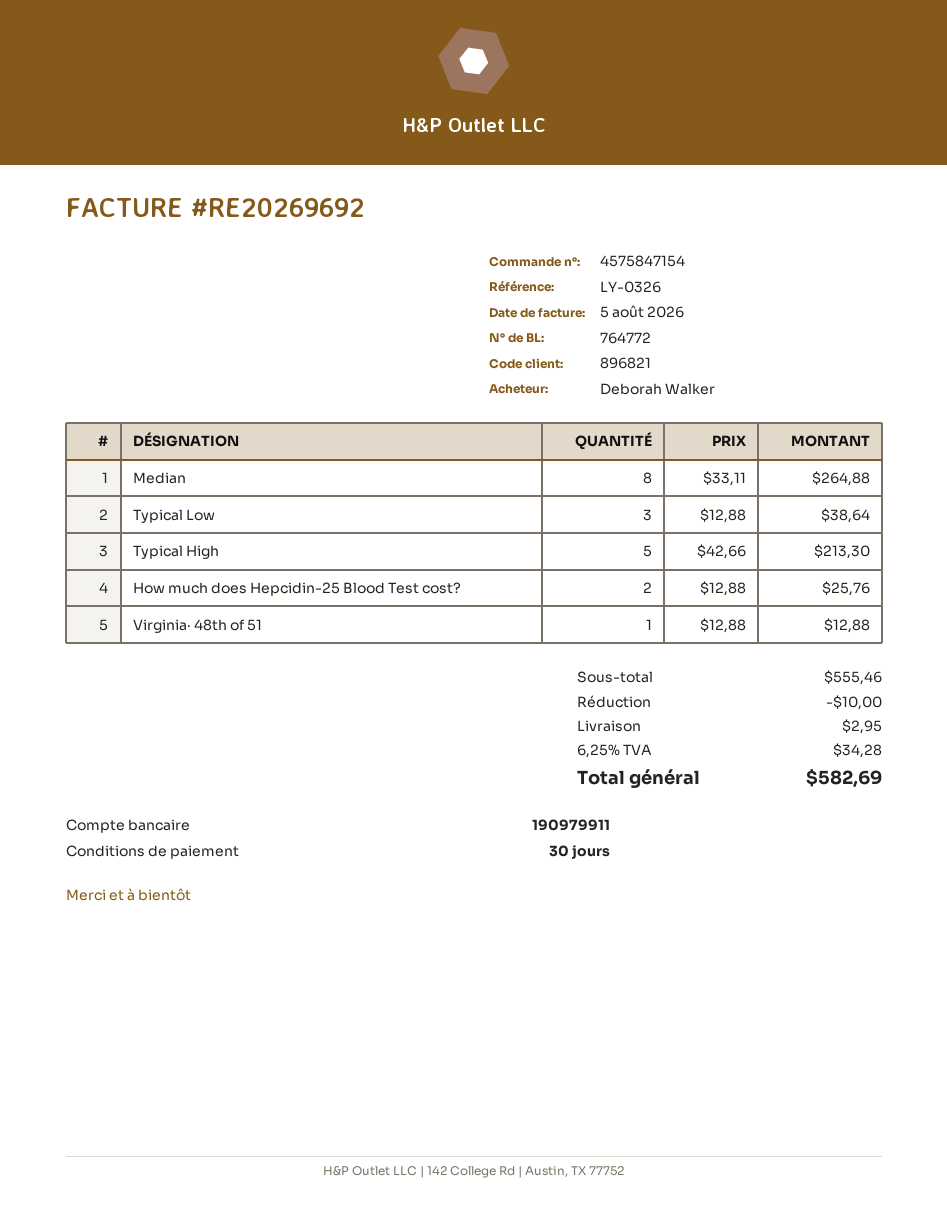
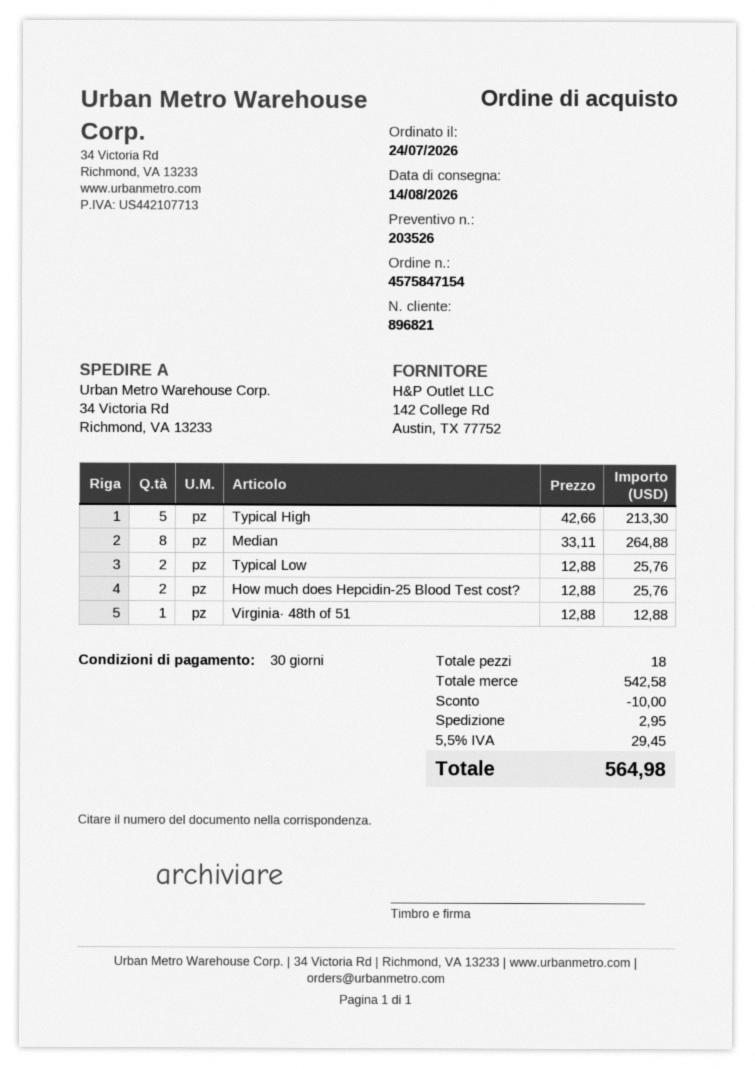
Typical Low: 3 x 12.88 = 38.64 -> 2 x 12.88 = 25.76
subtotal: 555.46 -> 542.58
tax: 6.25% = 34.28 -> 5.5% = 29.45
total: 582.69 -> 564.98

